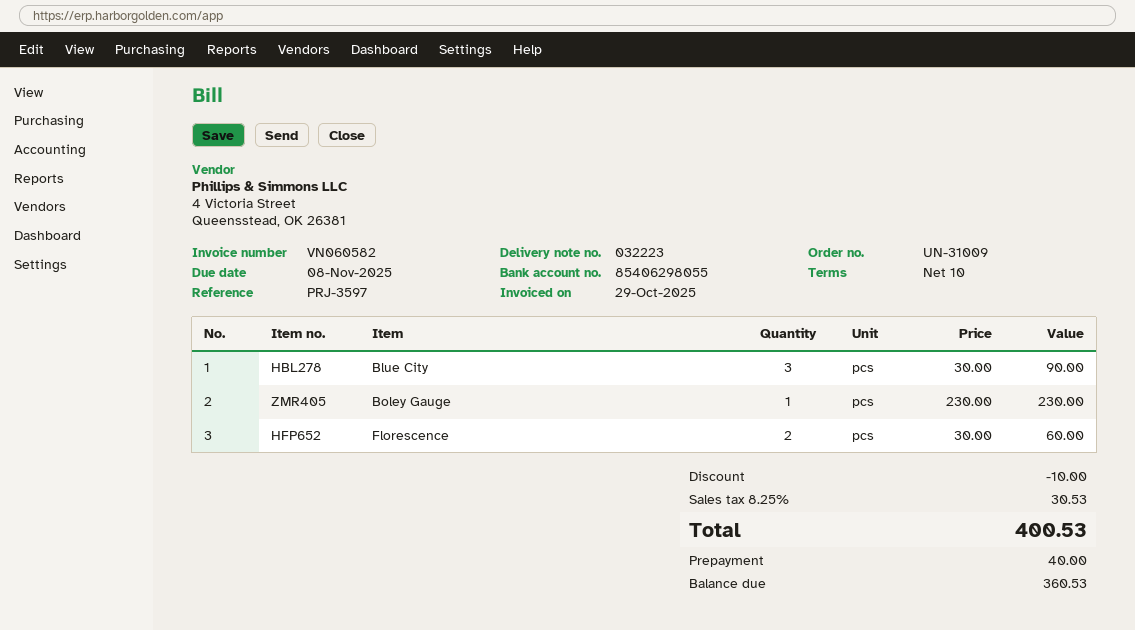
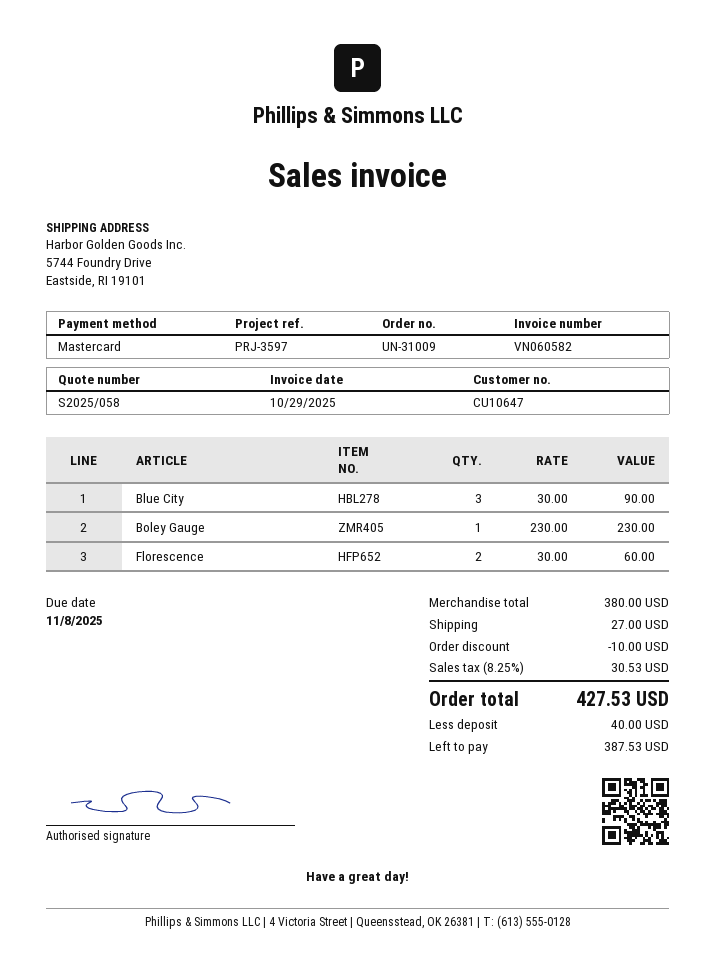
shipping: none -> 27.00
total: 400.53 -> 427.53
balance: 360.53 -> 387.53

